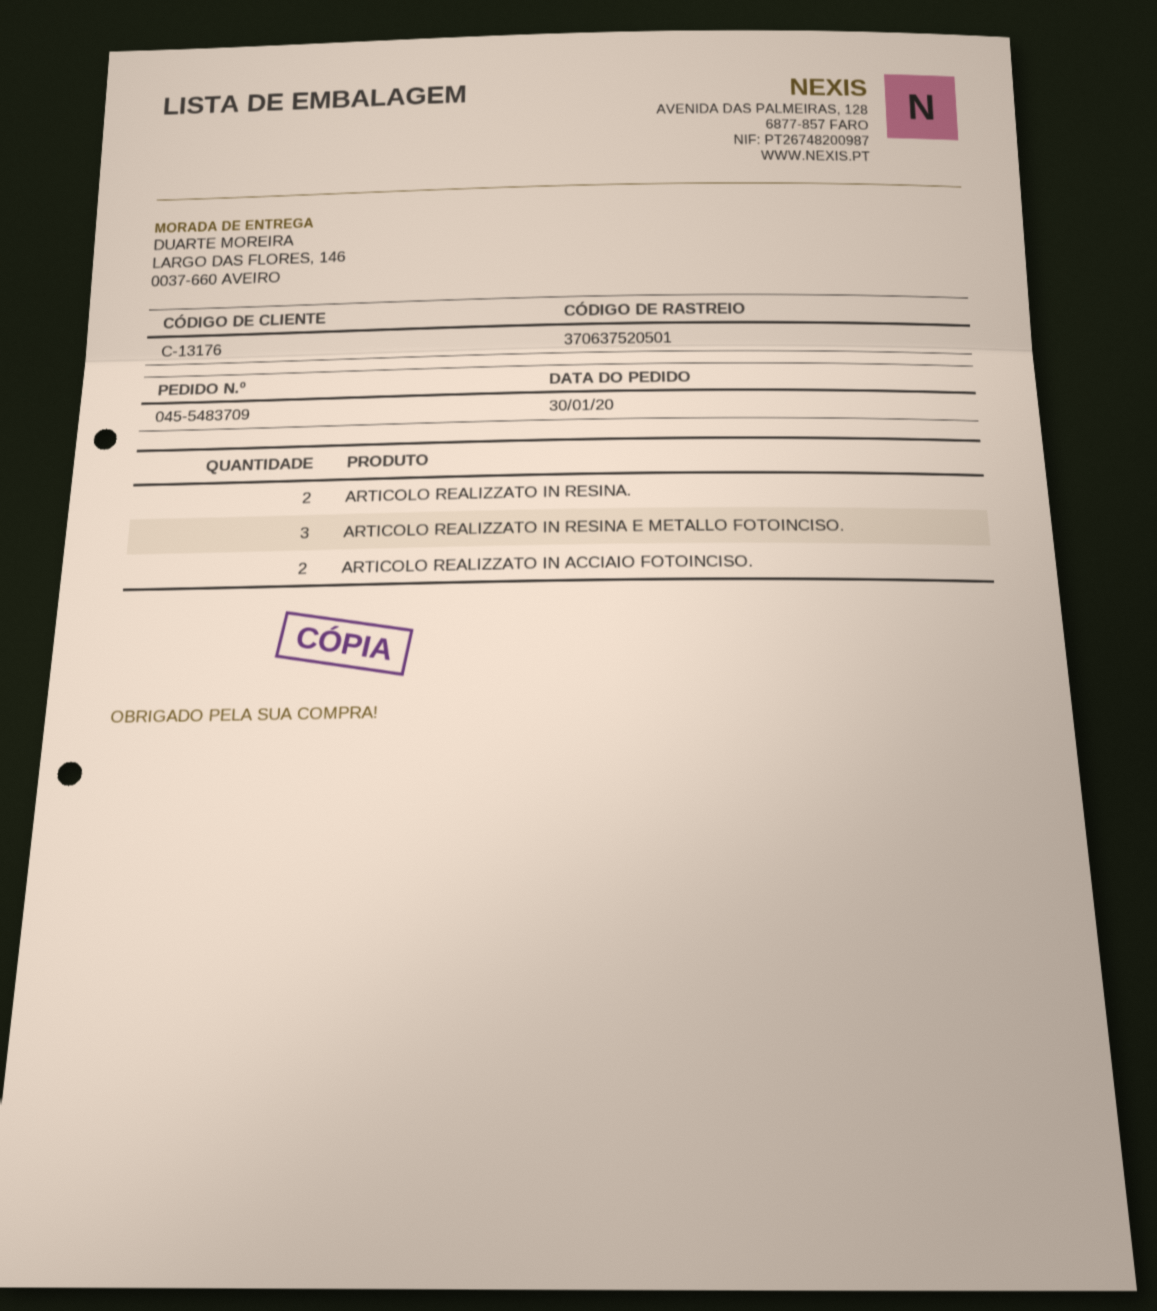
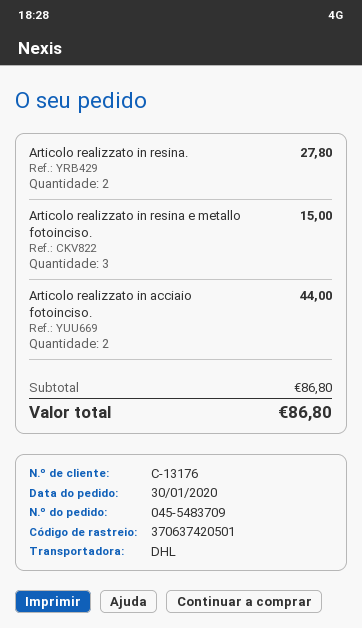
tracking number: 370637520501 -> 370637420501

